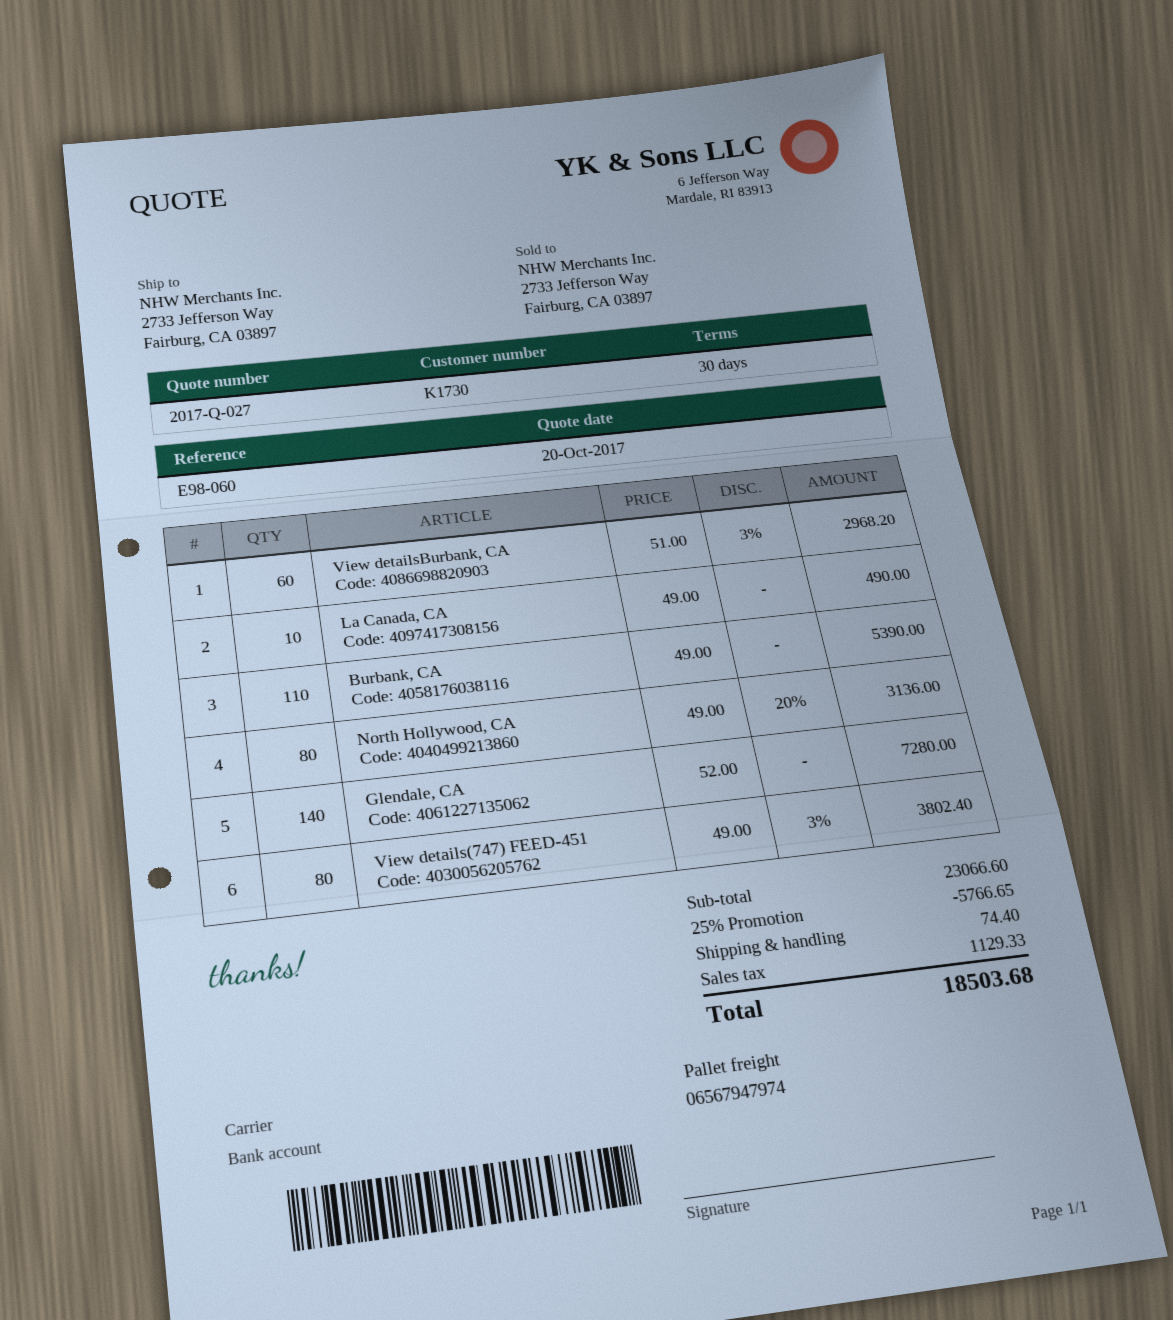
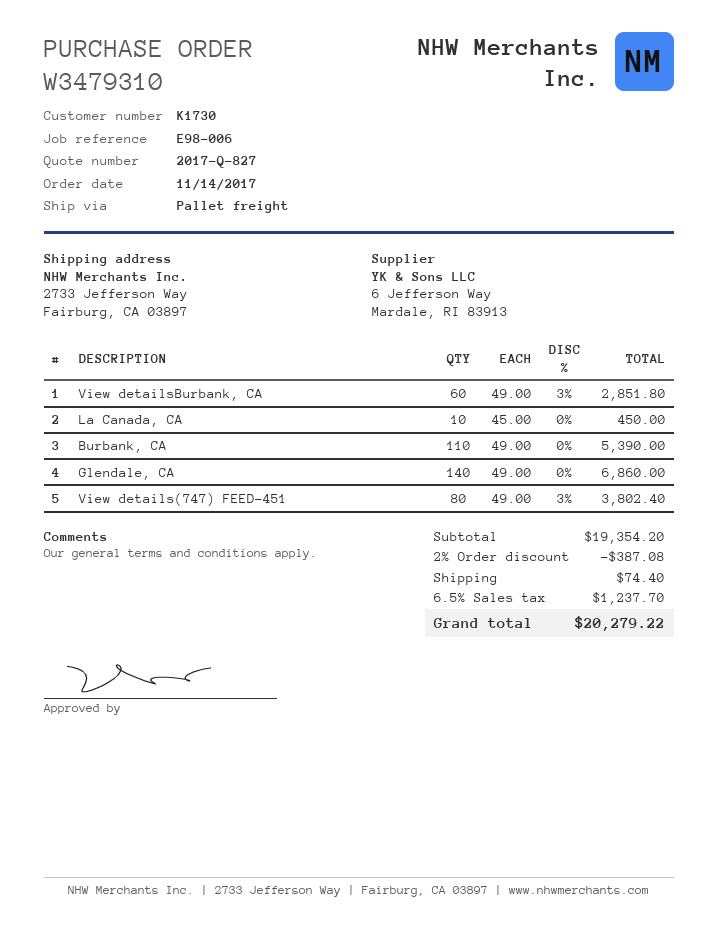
quote number: 2017-Q-027 -> 2017-Q-827
reference: E98-060 -> E98-006
View detailsBurbank, CA: 60 x 51.00 - 3% = 2968.20 -> 60 x 49.00 - 3% = 2851.80
La Canada, CA: 10 x 49.00 = 490.00 -> 10 x 45.00 = 450.00
North Hollywood, CA: 80 x 49.00 - 20% = 3136.00 -> none
Glendale, CA: 140 x 52.00 = 7280.00 -> 140 x 49.00 = 6860.00
subtotal: 23066.60 -> 19354.20
discount: 25% = 5766.65 -> 2% = 387.08
tax: 1129.33 -> 1237.70
total: 18503.68 -> 20279.22

